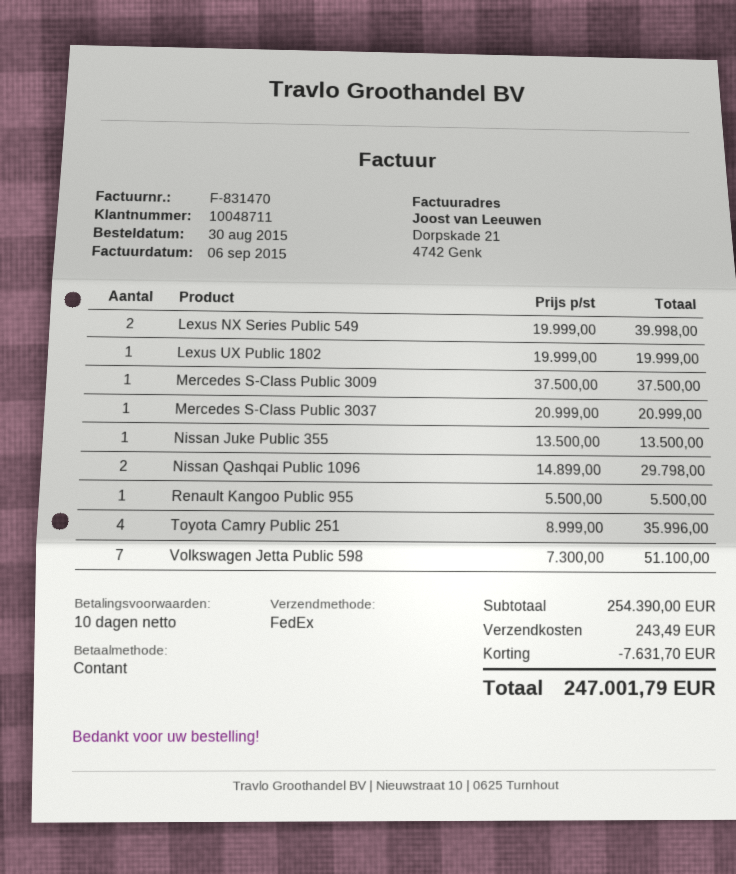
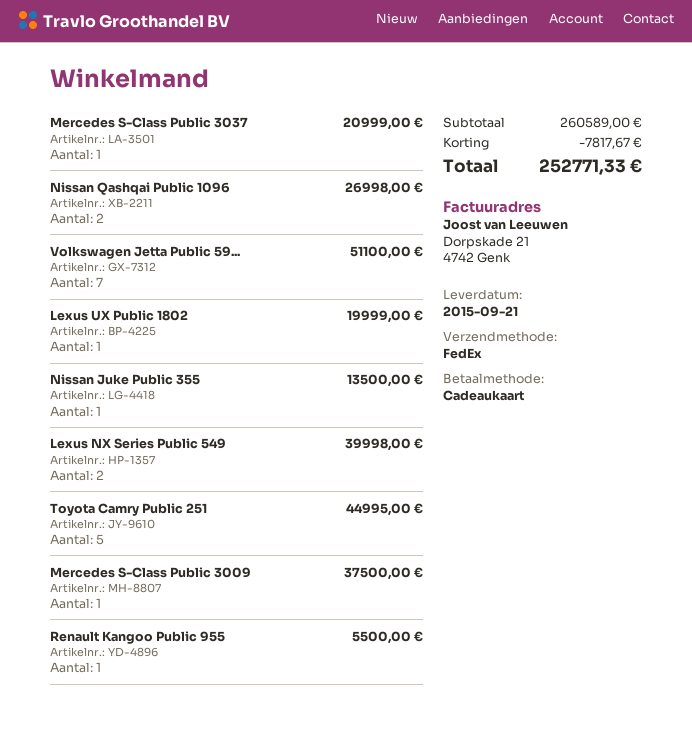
payment method: cash -> gift card
Nissan Qashqai Public 1096: 2 for 29798.00 -> 2 for 26998.00
Toyota Camry Public 251: 4 for 35996.00 -> 5 for 44995.00
subtotal: 254390.00 -> 260589.00
discount: 7631.70 -> 7817.67
shipping: 243.49 -> none
total: 247001.79 -> 252771.33

